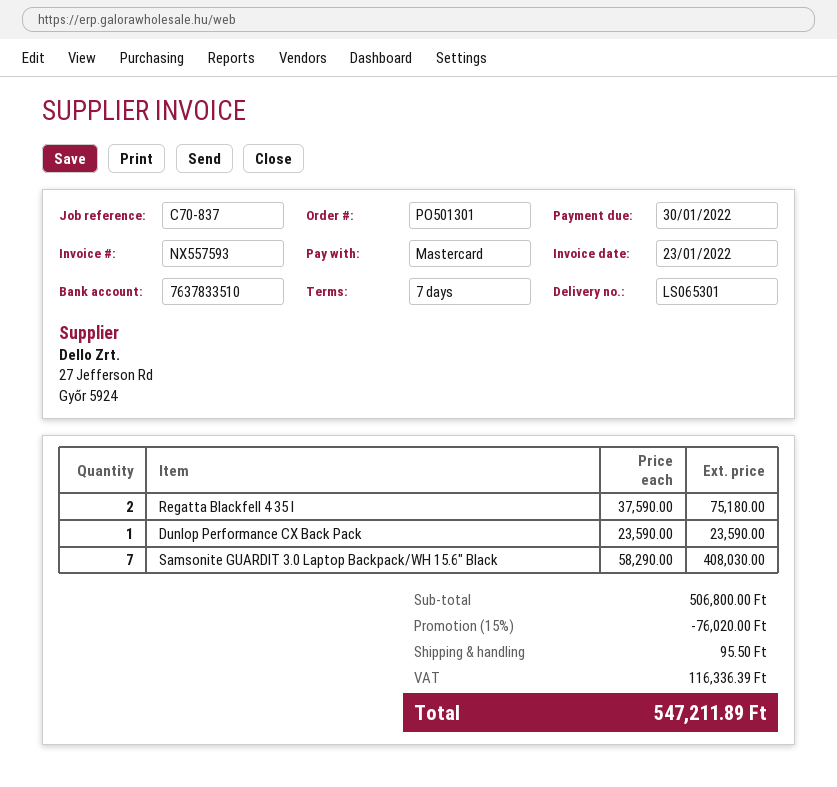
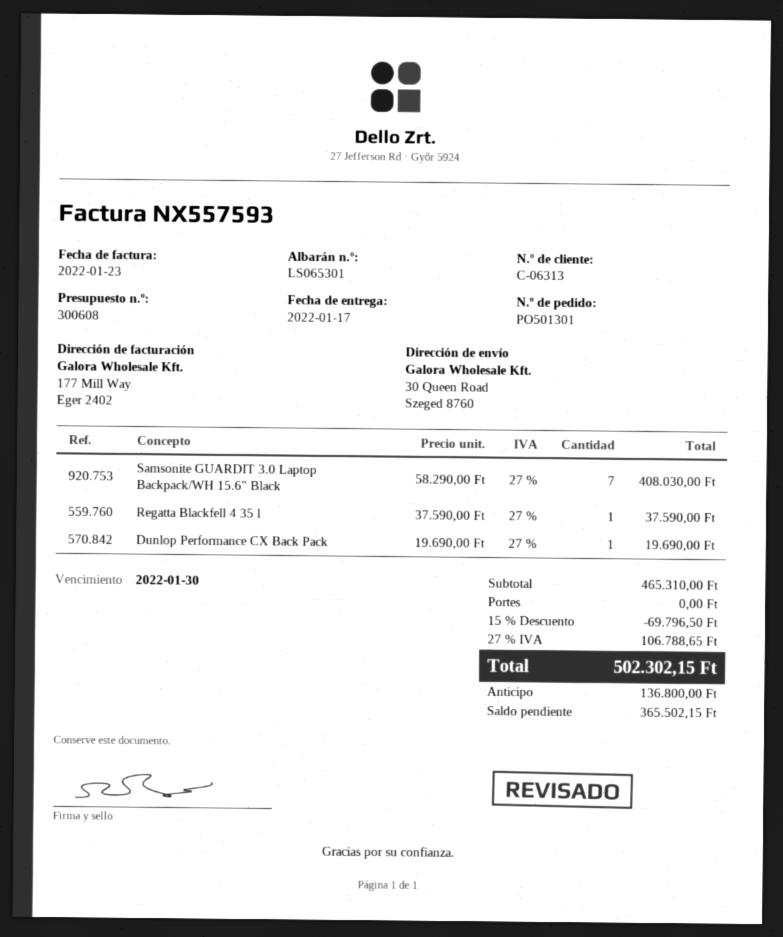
Regatta Blackfell 4 35 l: 2 x 37590.00 = 75180.00 -> 1 x 37590.00 = 37590.00
Dunlop Performance CX Back Pack: 1 x 23590.00 = 23590.00 -> 1 x 19690.00 = 19690.00
subtotal: 506800.00 -> 465310.00
discount: 15% = 76020.00 -> 15% = 69796.50
shipping: 95.50 -> 0.00
tax: 116336.39 -> 106788.65
total: 547211.89 -> 502302.15

